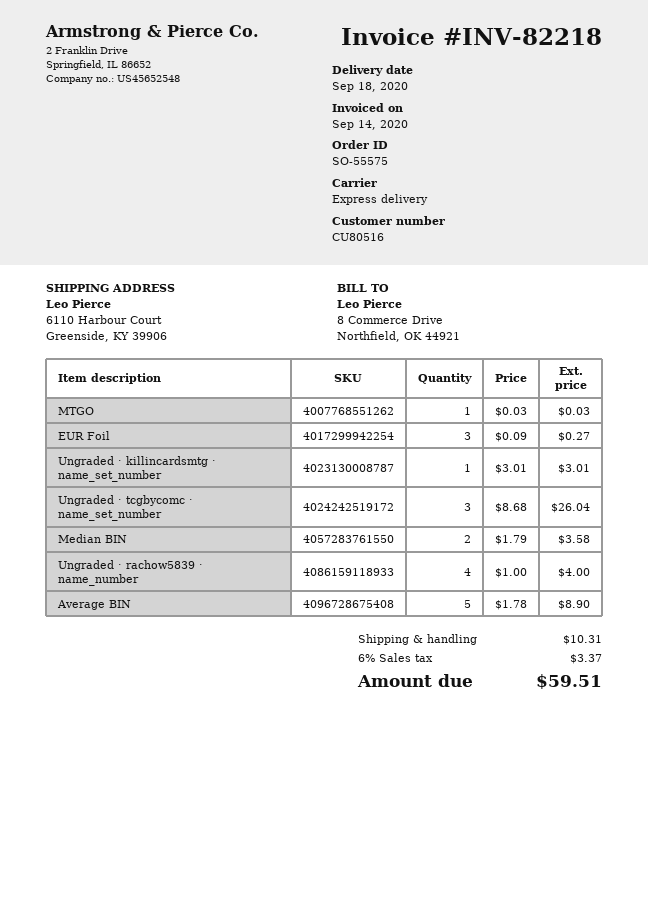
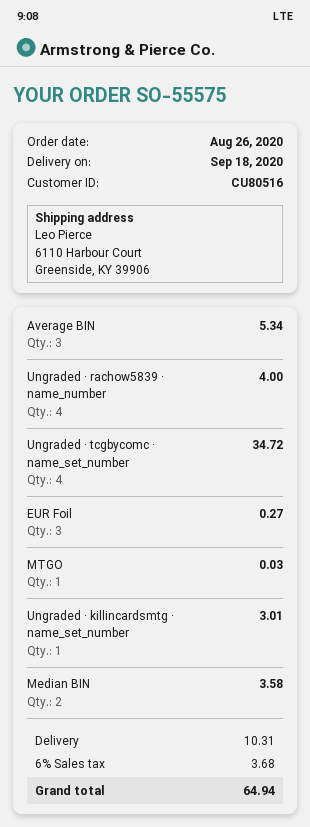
Ungraded · tcgbycomc · name_set_number: 3 for 26.04 -> 4 for 34.72
Average BIN: 5 for 8.90 -> 3 for 5.34
tax: 6% = 3.37 -> 6% = 3.68
total: 59.51 -> 64.94

